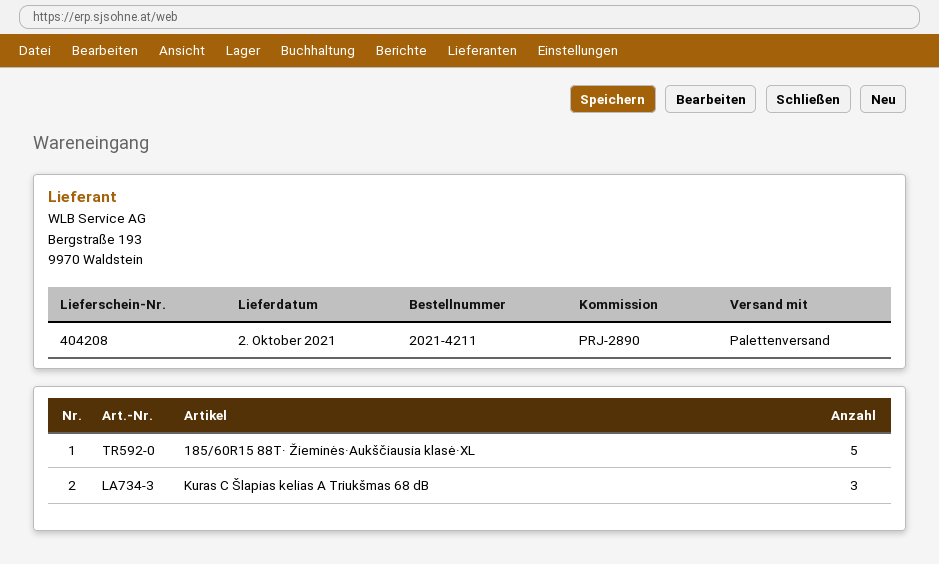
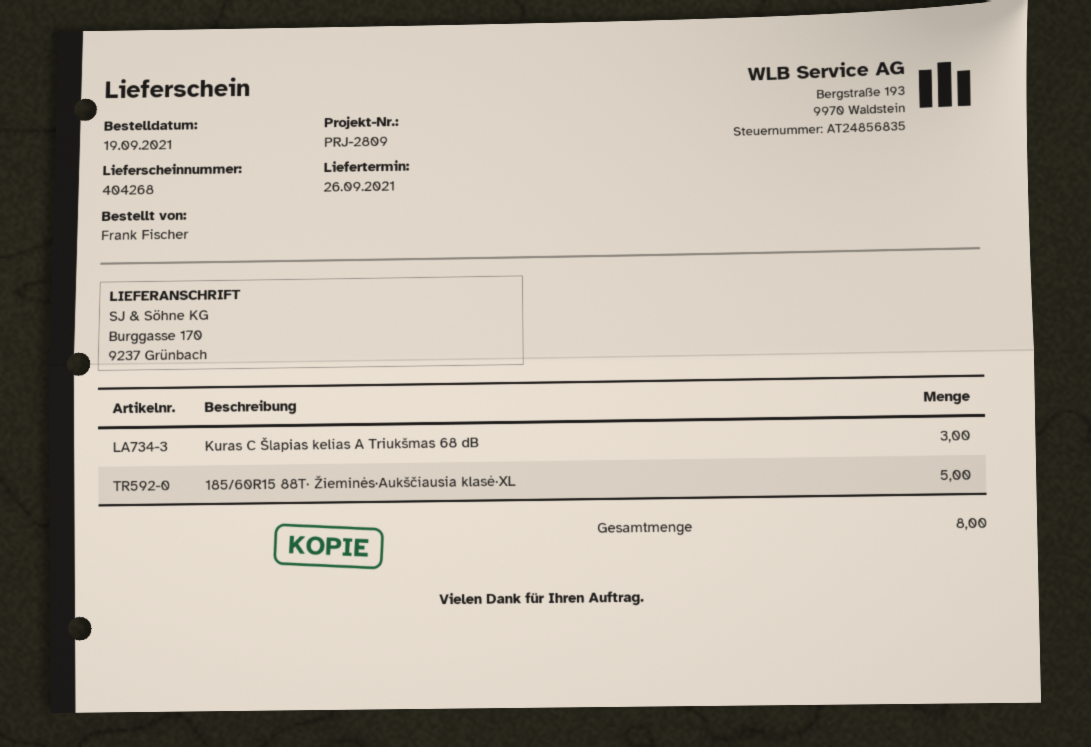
delivery note number: 404208 -> 404268
delivery date: 2021-10-02 -> 2021-09-26
reference: PRJ-2890 -> PRJ-2809

